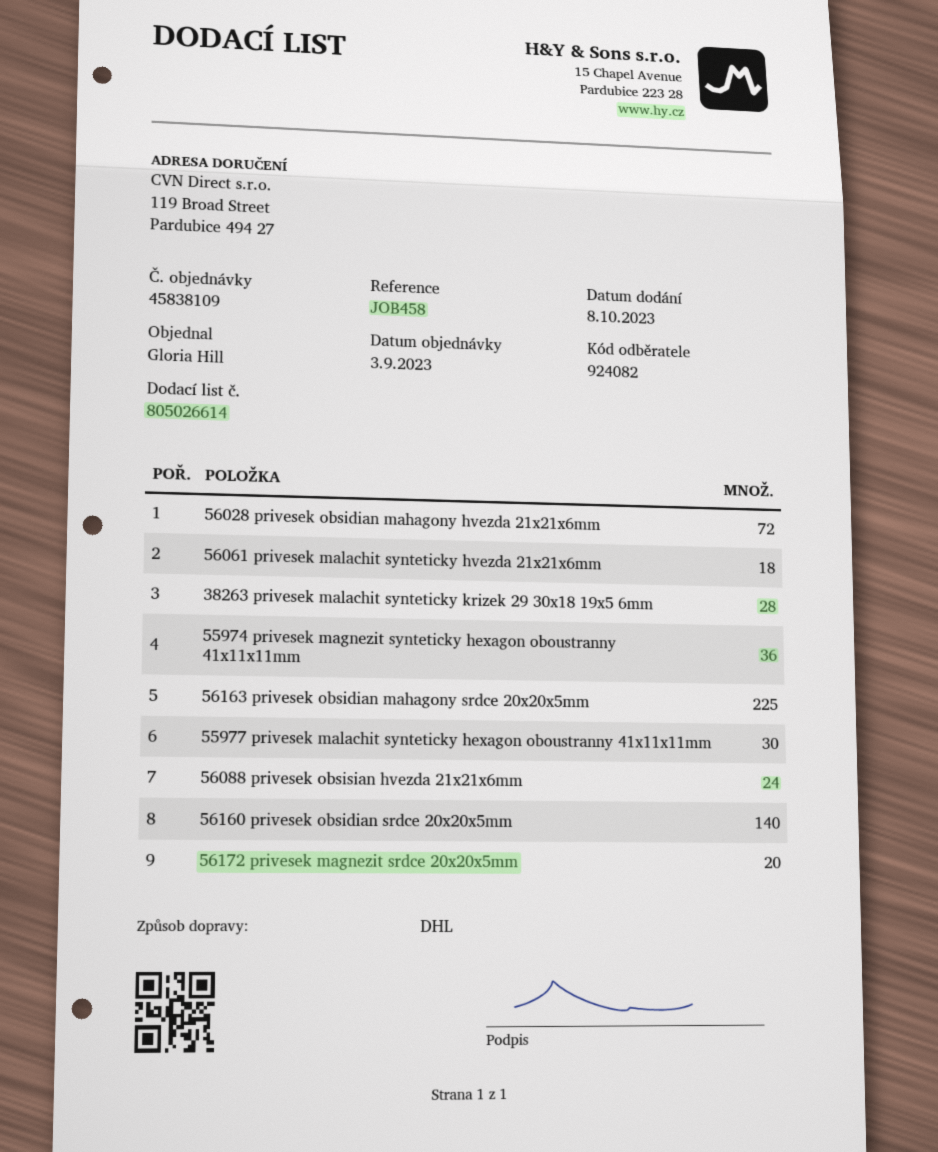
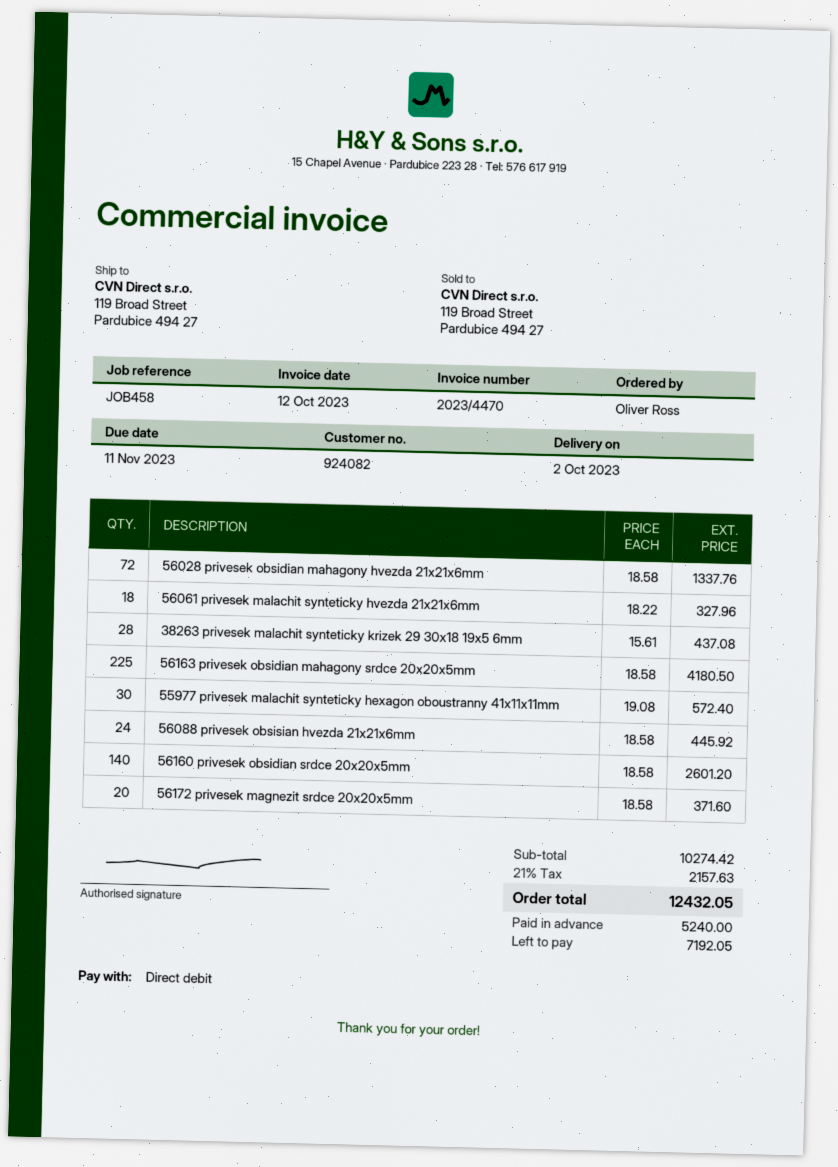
delivery date: 2023-10-08 -> 2023-10-02
ordered by: Gloria Hill -> Oliver Ross
55974 privesek magnezit synteticky hexagon oboustranny 41x11x11mm: 36 -> none

